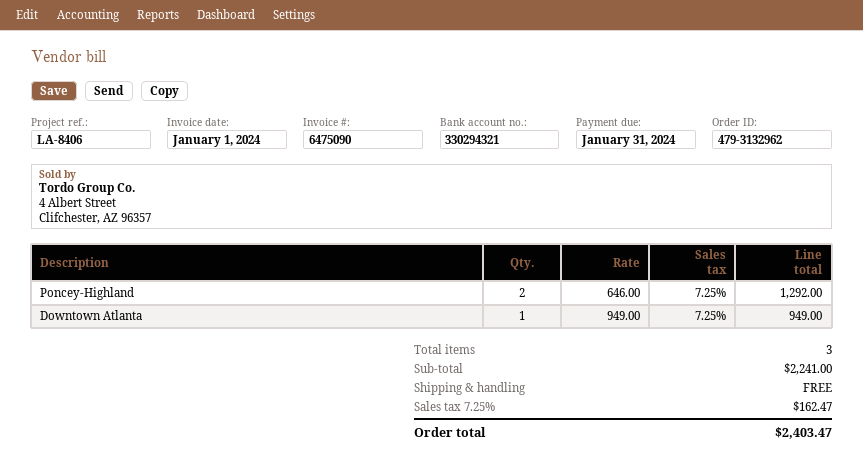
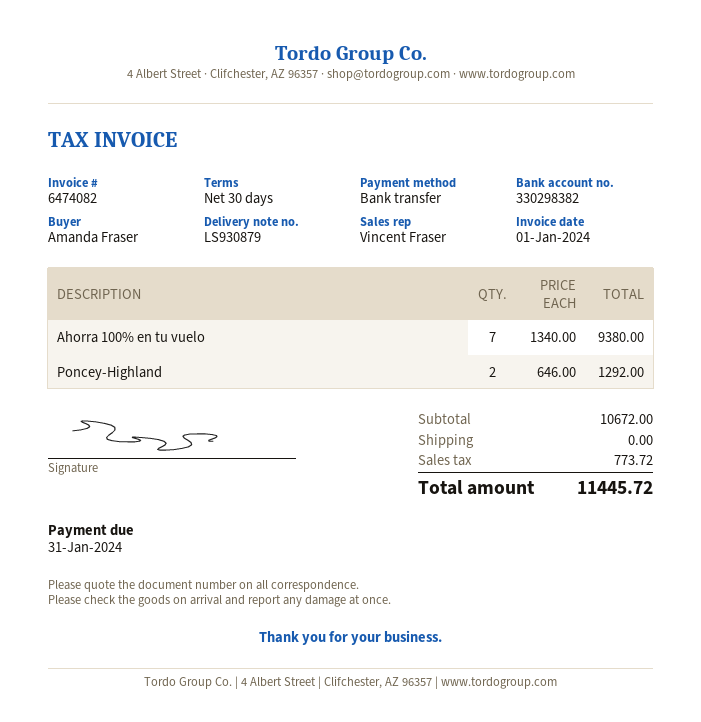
invoice number: 6475090 -> 6474082
bank account: 330294321 -> 330298382
Downtown Atlanta: 1 x 949.00 = 949.00 -> none
Ahorra 100% en tu vuelo: none -> 7 x 1340.00 = 9380.00
subtotal: 2241.00 -> 10672.00
tax: 162.47 -> 773.72
total: 2403.47 -> 11445.72

